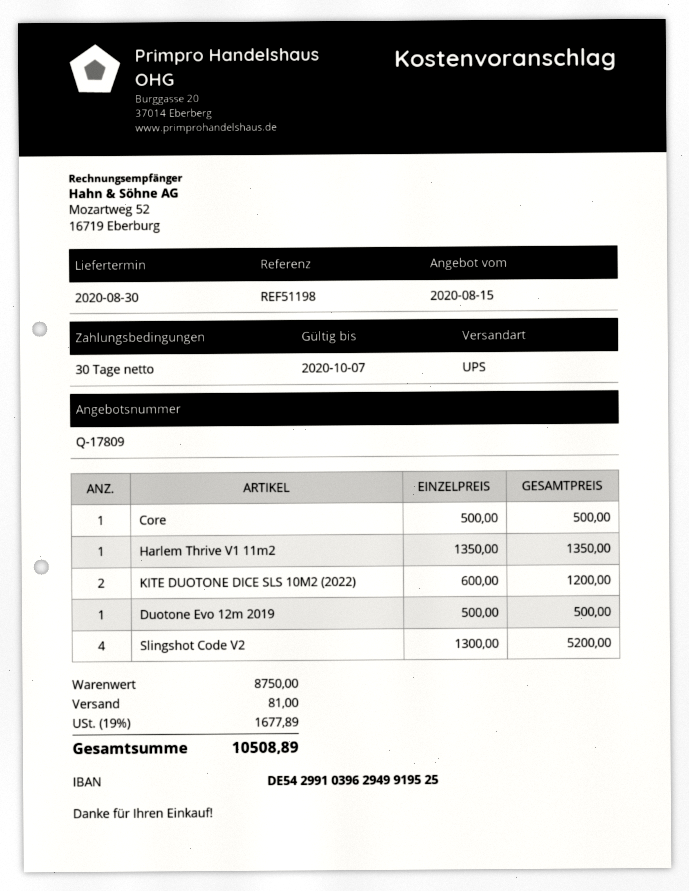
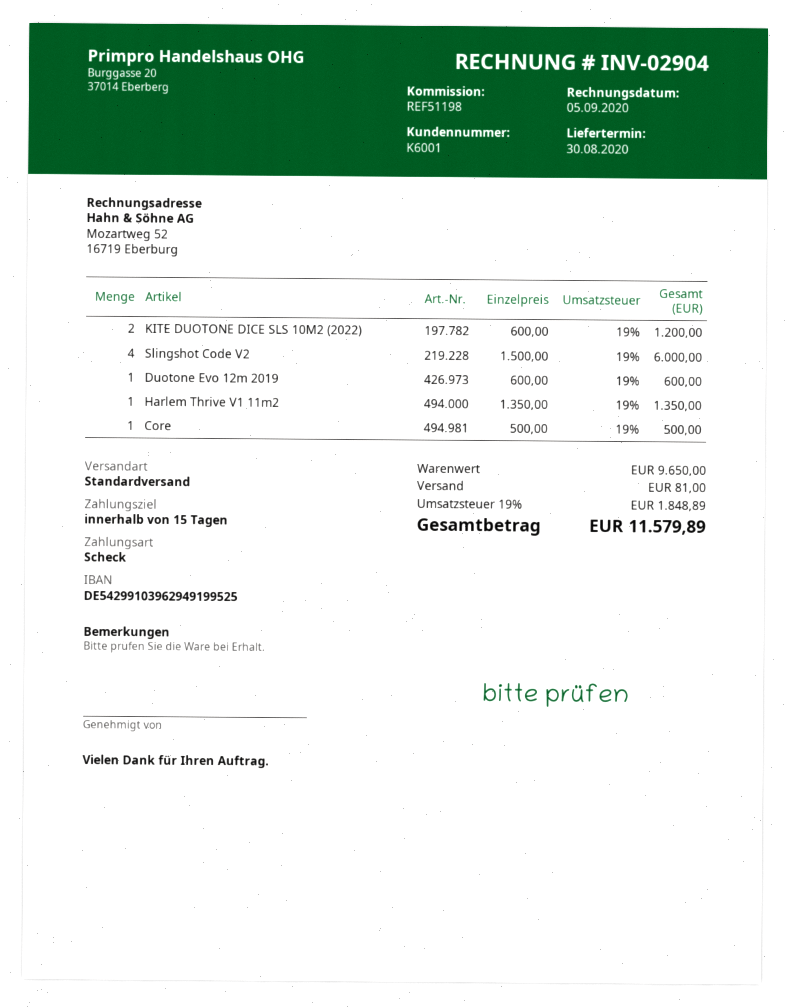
payment terms: 30 days -> 15 days
bank account: DE54299103962949919525 -> DE54299103962949199525
shipping method: UPS -> standard
Duotone Evo 12m 2019: 1 x 500.00 = 500.00 -> 1 x 600.00 = 600.00
Slingshot Code V2: 4 x 1300.00 = 5200.00 -> 4 x 1500.00 = 6000.00
subtotal: 8750.00 -> 9650.00
tax: 19% = 1677.89 -> 19% = 1848.89
total: 10508.89 -> 11579.89

